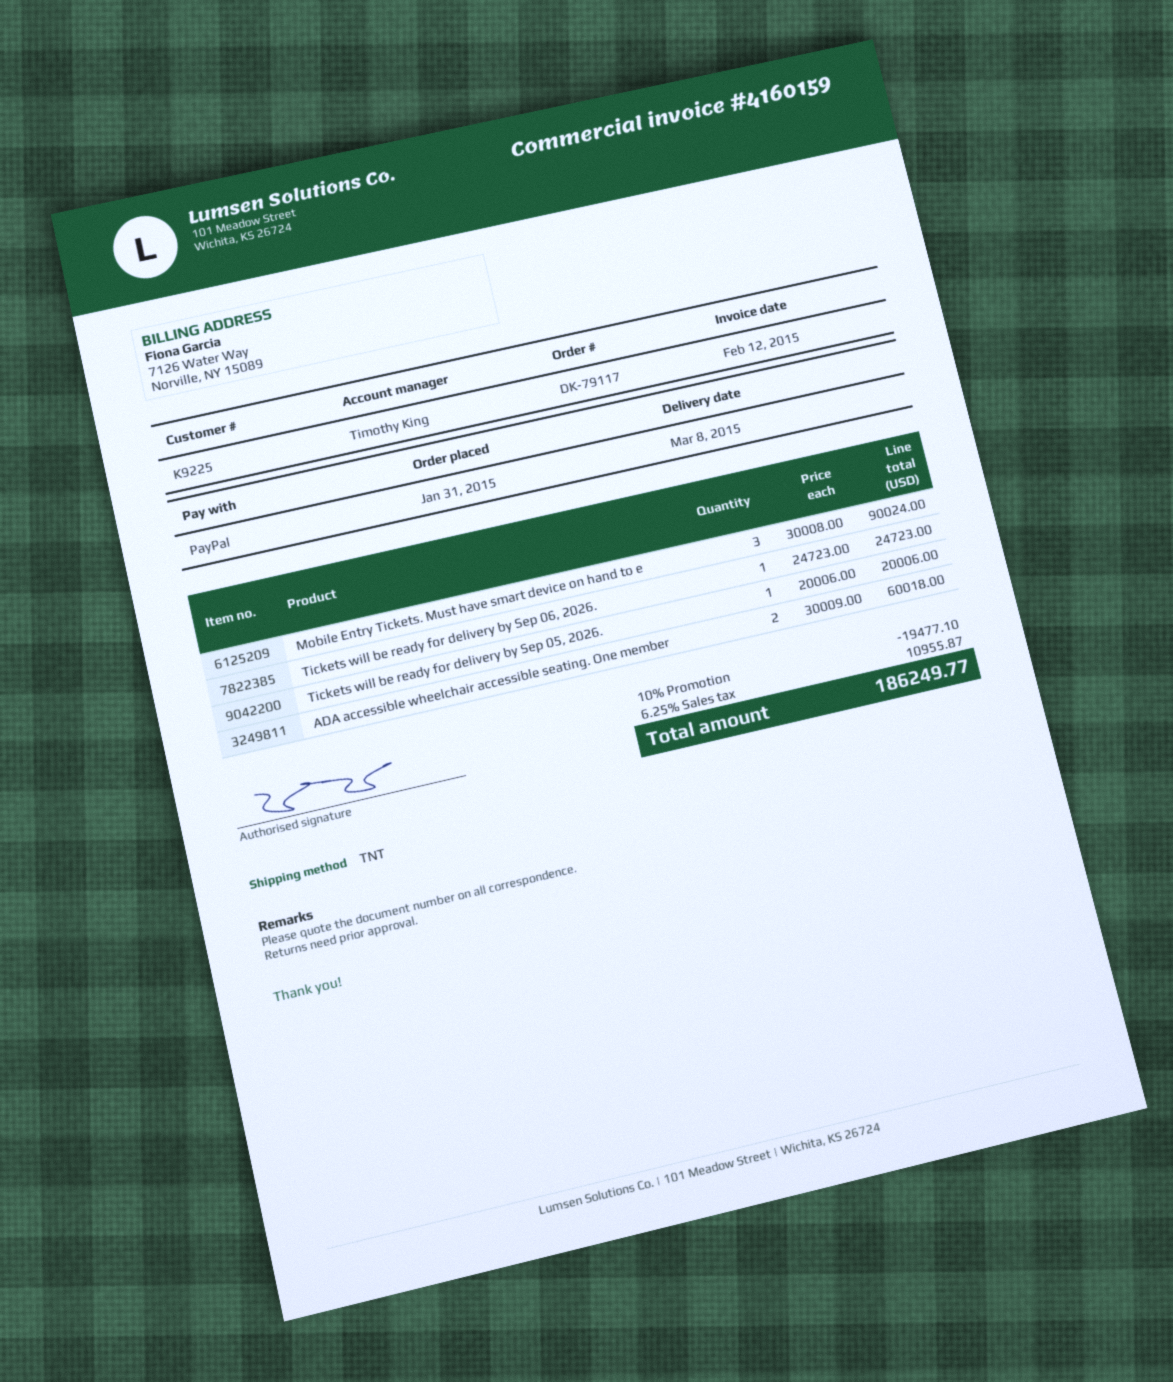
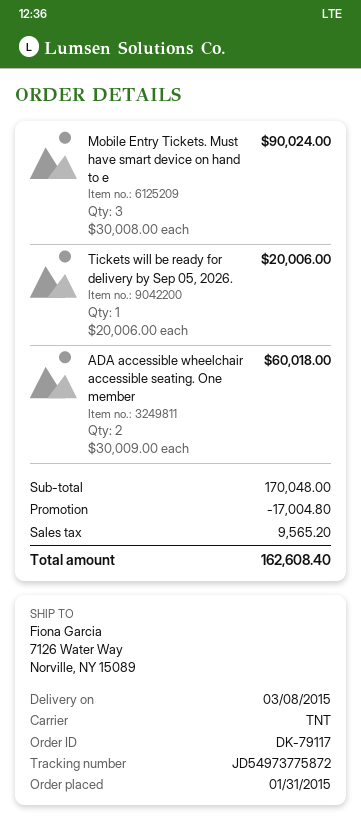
Tickets will be ready for delivery by Sep 06, 2026.: 1 x 24723.00 = 24723.00 -> none
discount: 19477.10 -> 17004.80
tax: 10955.87 -> 9565.20
total: 186249.77 -> 162608.40

